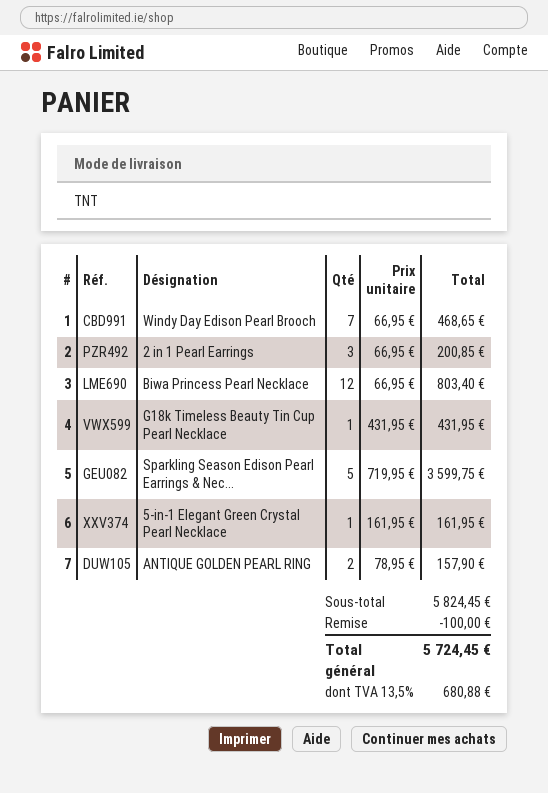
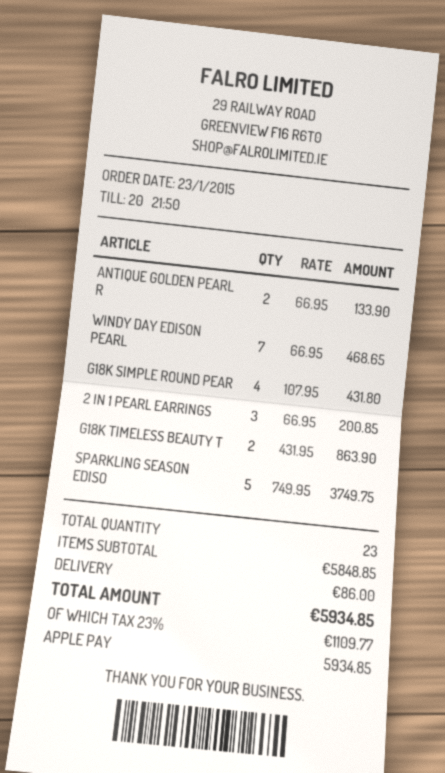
Biwa Princess Pearl Necklace: 12 x 66.95 = 803.40 -> none
G18k Timeless Beauty Tin Cup Pearl Necklace: 1 x 431.95 = 431.95 -> 2 x 431.95 = 863.90
Sparkling Season Edison Pearl Earrings & Nec...: 5 x 719.95 = 3599.75 -> 5 x 749.95 = 3749.75
5-in-1 Elegant Green Crystal Pearl Necklace: 1 x 161.95 = 161.95 -> none
ANTIQUE GOLDEN PEARL RING: 2 x 78.95 = 157.90 -> 2 x 66.95 = 133.90
G18K SIMPLE ROUND PEAR: none -> 4 x 107.95 = 431.80
subtotal: 5824.45 -> 5848.85
discount: 100.00 -> none
shipping: none -> 86.00
tax: 13.5% = 680.88 -> 23% = 1109.77
total: 5724.45 -> 5934.85

